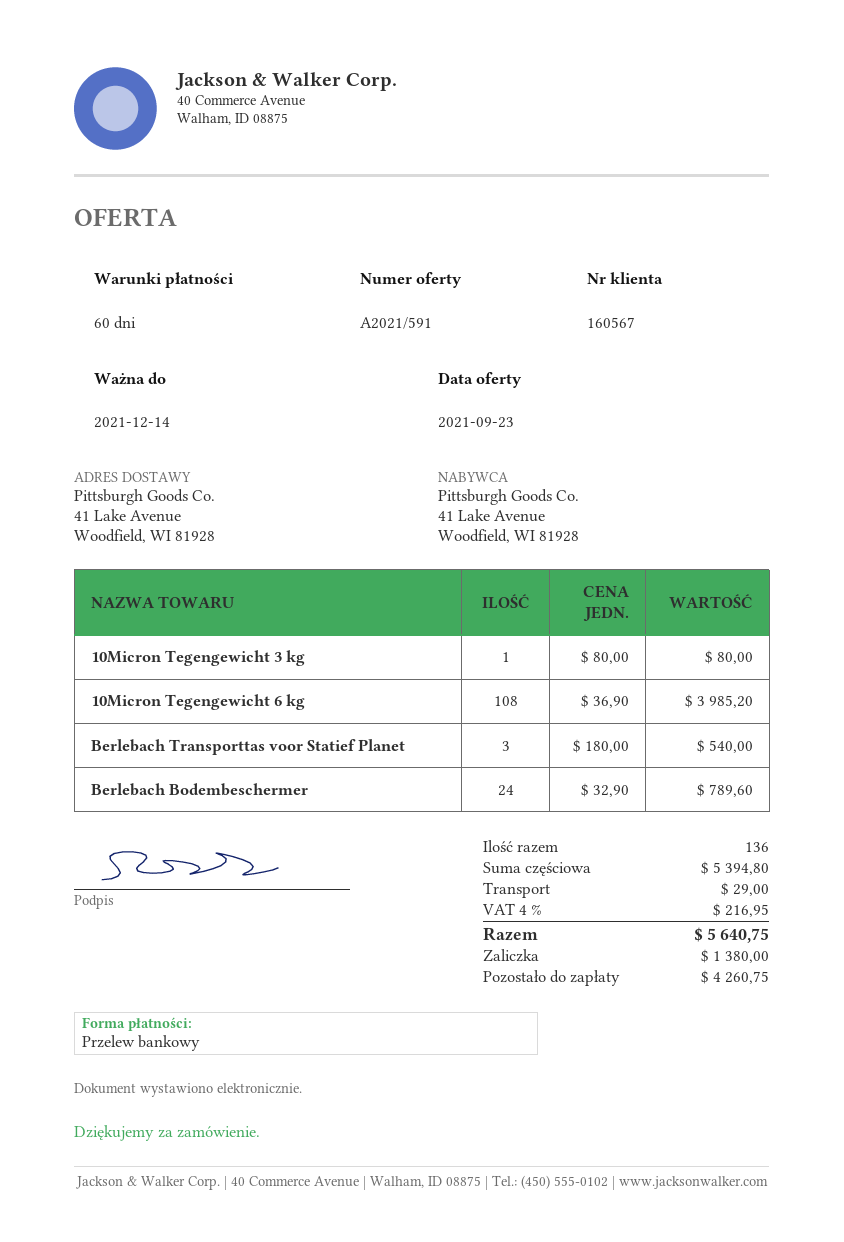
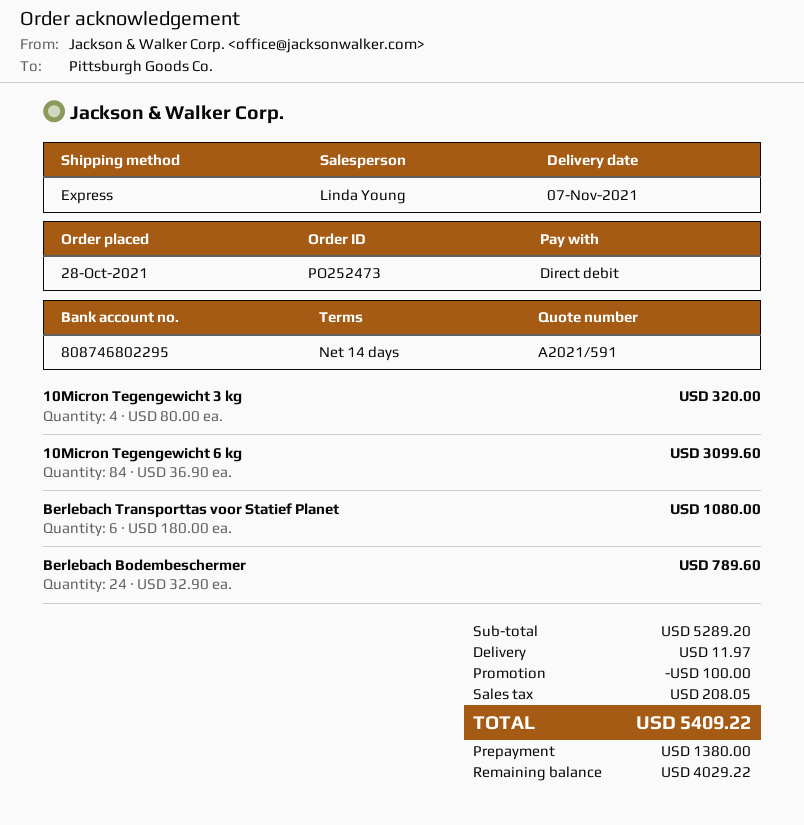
payment terms: 60 days -> 14 days
payment method: bank transfer -> direct debit
10Micron Tegengewicht 3 kg: 1 x 80.00 = 80.00 -> 4 x 80.00 = 320.00
10Micron Tegengewicht 6 kg: 108 x 36.90 = 3985.20 -> 84 x 36.90 = 3099.60
Berlebach Transporttas voor Statief Planet: 3 x 180.00 = 540.00 -> 6 x 180.00 = 1080.00
subtotal: 5394.80 -> 5289.20
discount: none -> 100.00
shipping: 29.00 -> 11.97
tax: 216.95 -> 208.05
total: 5640.75 -> 5409.22
balance: 4260.75 -> 4029.22

